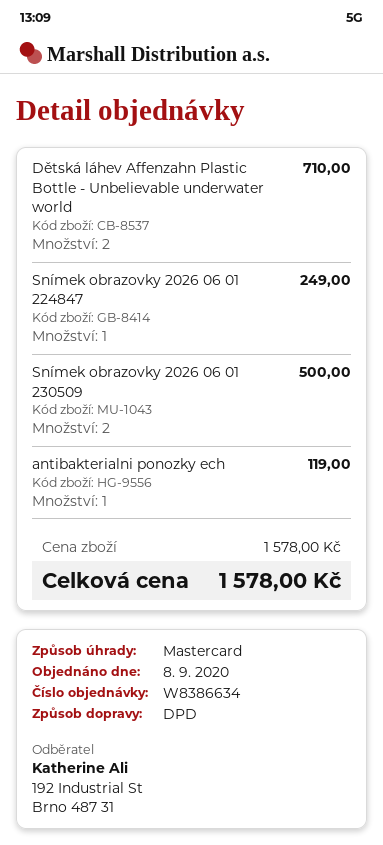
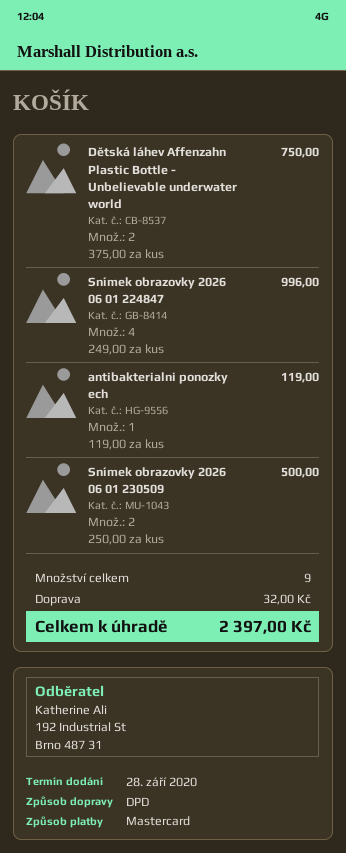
Dětská láhev Affenzahn Plastic Bottle - Unbelievable underwater world: 2 for 710.00 -> 2 for 750.00
Snímek obrazovky 2026 06 01 224847: 1 for 249.00 -> 4 for 996.00
shipping: none -> 32.00
total: 1578.00 -> 2397.00

